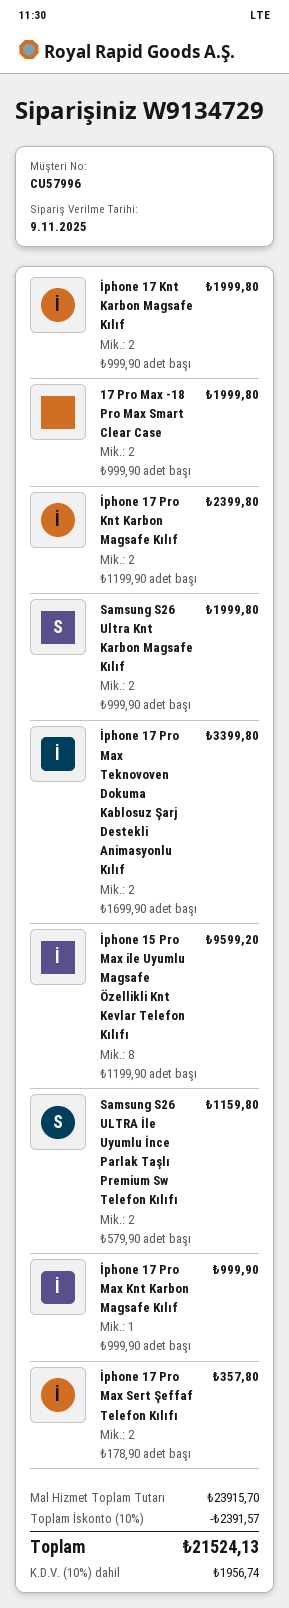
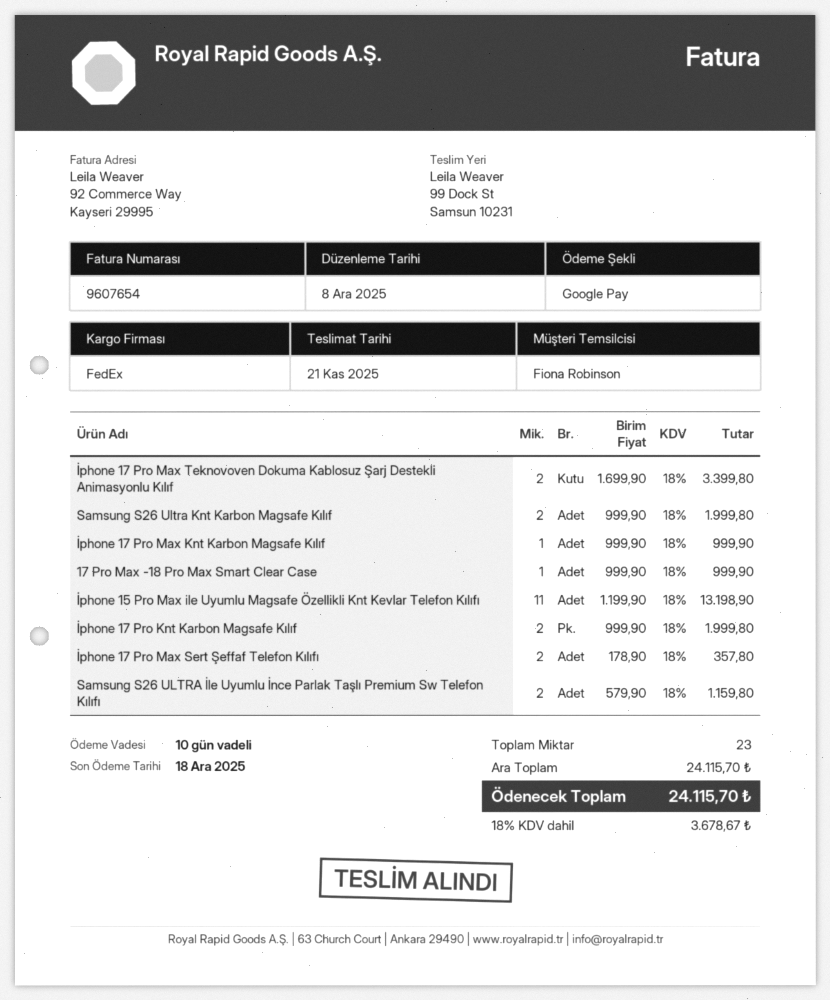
İphone 17 Knt Karbon Magsafe Kılıf: 2 x 999.90 = 1999.80 -> none
17 Pro Max -18 Pro Max Smart Clear Case: 2 x 999.90 = 1999.80 -> 1 x 999.90 = 999.90
İphone 17 Pro Knt Karbon Magsafe Kılıf: 2 x 1199.90 = 2399.80 -> 2 x 999.90 = 1999.80
İphone 15 Pro Max ile Uyumlu Magsafe Özellikli Knt Kevlar Telefon Kılıfı: 8 x 1199.90 = 9599.20 -> 11 x 1199.90 = 13198.90
subtotal: 23915.70 -> 24115.70
discount: 10% = 2391.57 -> none
tax: 10% = 1956.74 -> 18% = 3678.67
total: 21524.13 -> 24115.70

